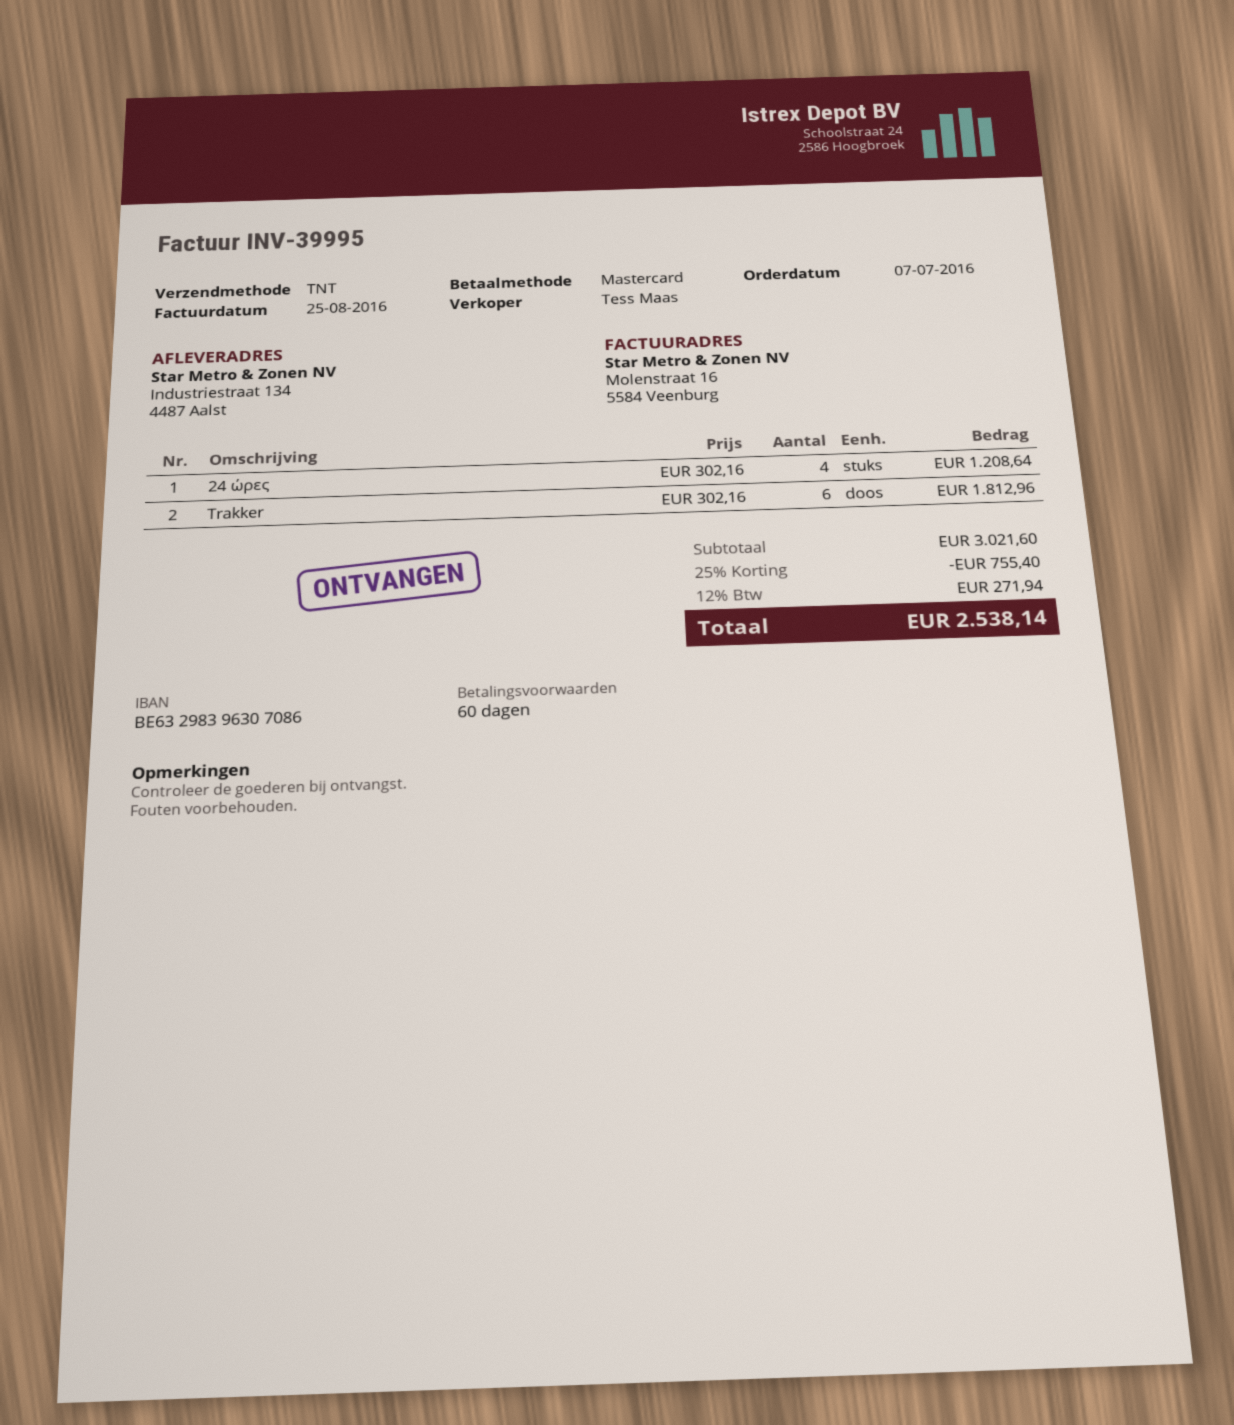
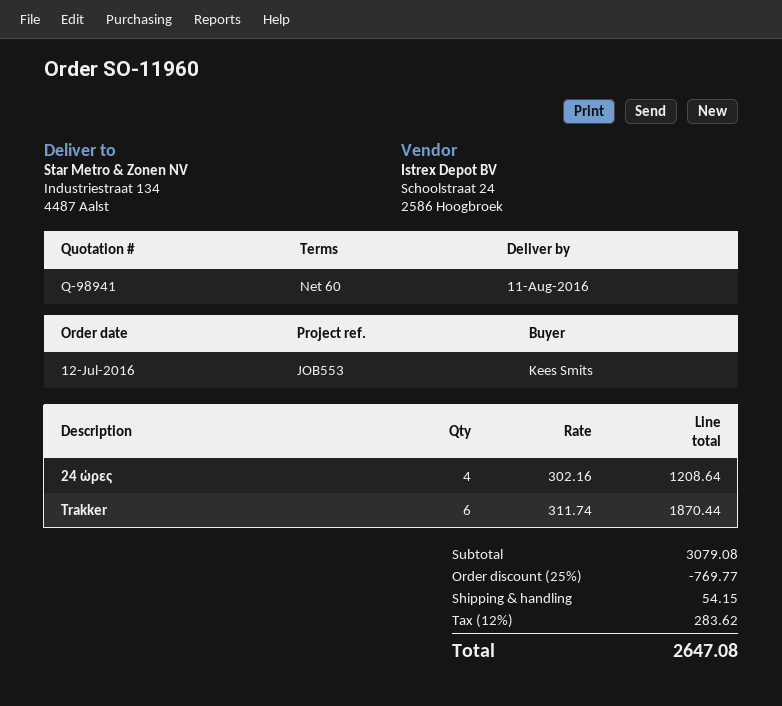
order date: 2016-07-07 -> 2016-07-12
Trakker: 6 x 302.16 = 1812.96 -> 6 x 311.74 = 1870.44
subtotal: 3021.60 -> 3079.08
discount: 25% = 755.40 -> 25% = 769.77
shipping: none -> 54.15
tax: 12% = 271.94 -> 12% = 283.62
total: 2538.14 -> 2647.08

